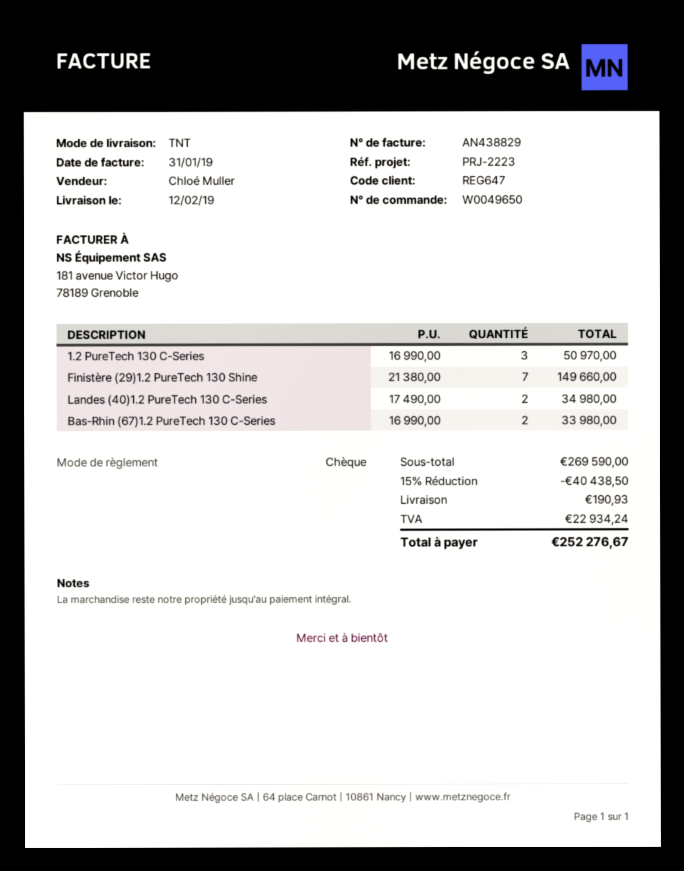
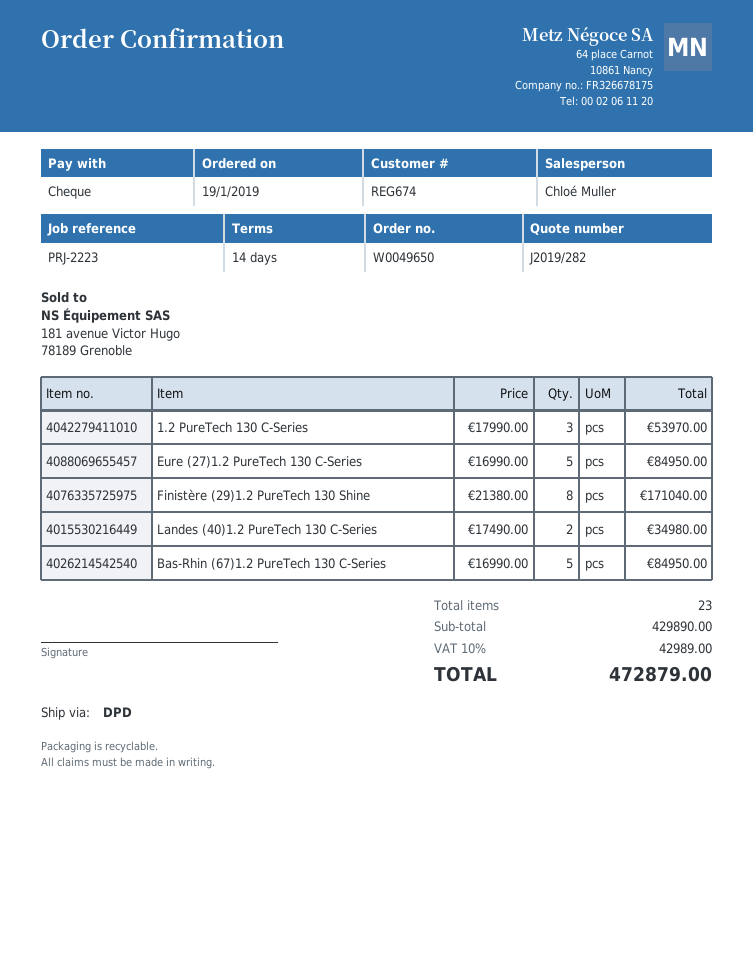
customer number: REG647 -> REG674
shipping method: TNT -> DPD
1.2 PureTech 130 C-Series: 3 x 16990.00 = 50970.00 -> 3 x 17990.00 = 53970.00
Finistère (29)1.2 PureTech 130 Shine: 7 x 21380.00 = 149660.00 -> 8 x 21380.00 = 171040.00
Bas-Rhin (67)1.2 PureTech 130 C-Series: 2 x 16990.00 = 33980.00 -> 5 x 16990.00 = 84950.00
Eure (27)1.2 PureTech 130 C-Series: none -> 5 x 16990.00 = 84950.00
subtotal: 269590.00 -> 429890.00
discount: 15% = 40438.50 -> none
shipping: 190.93 -> none
tax: 22934.24 -> 42989.00
total: 252276.67 -> 472879.00

